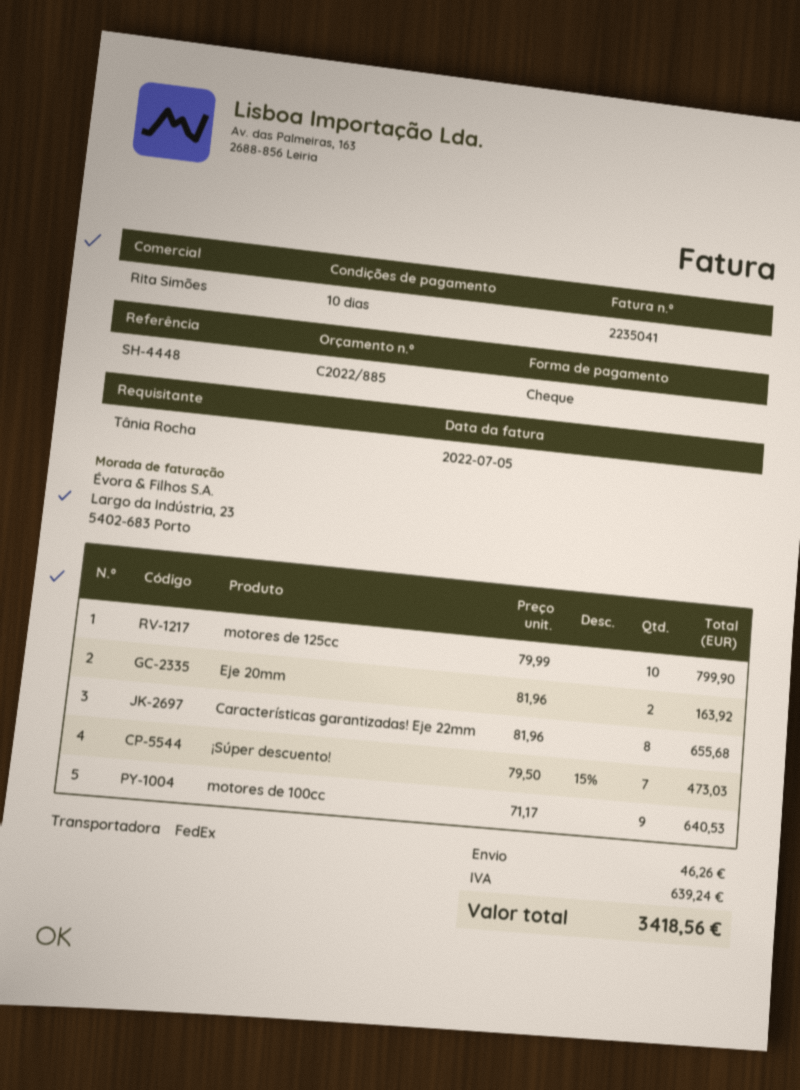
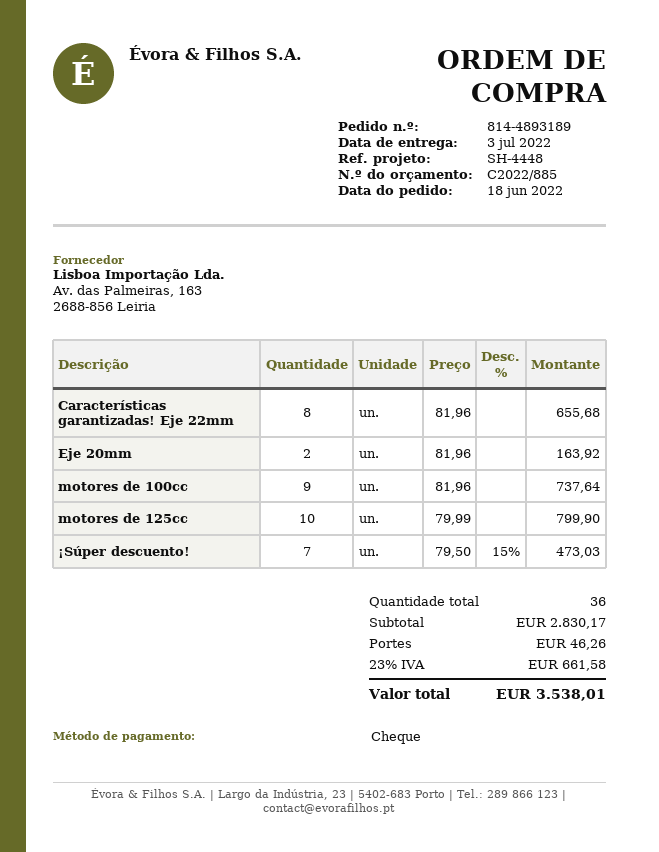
motores de 100cc: 9 x 71.17 = 640.53 -> 9 x 81.96 = 737.64
tax: 639.24 -> 661.58
total: 3418.56 -> 3538.01

